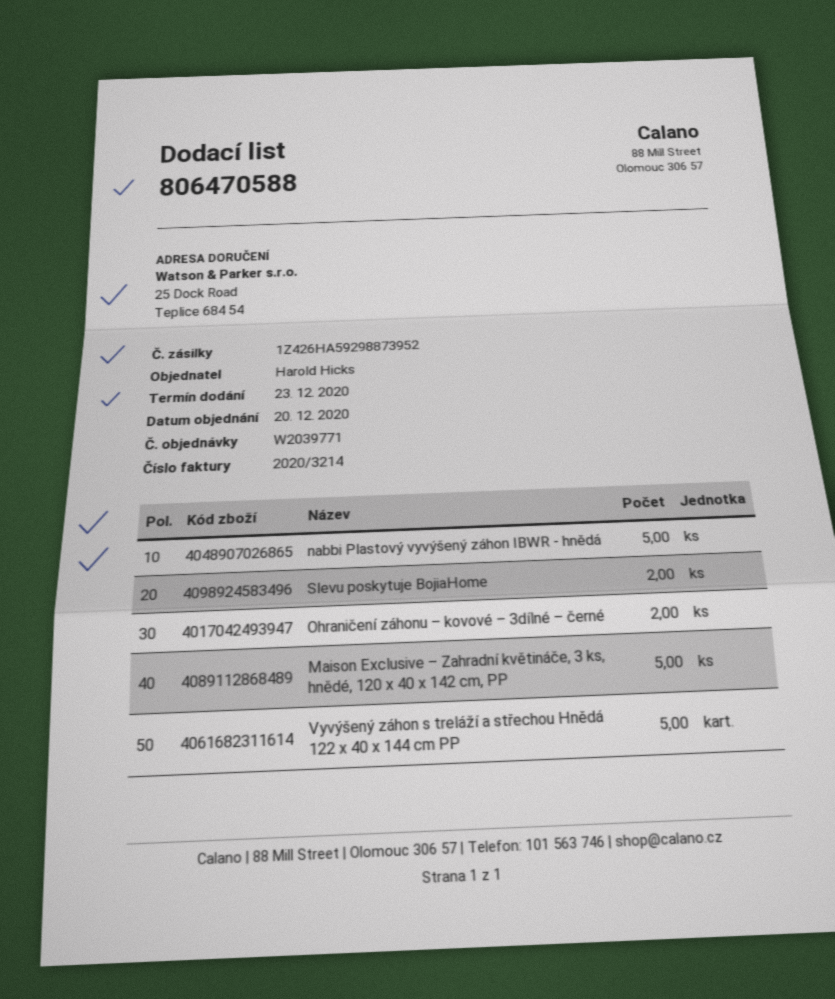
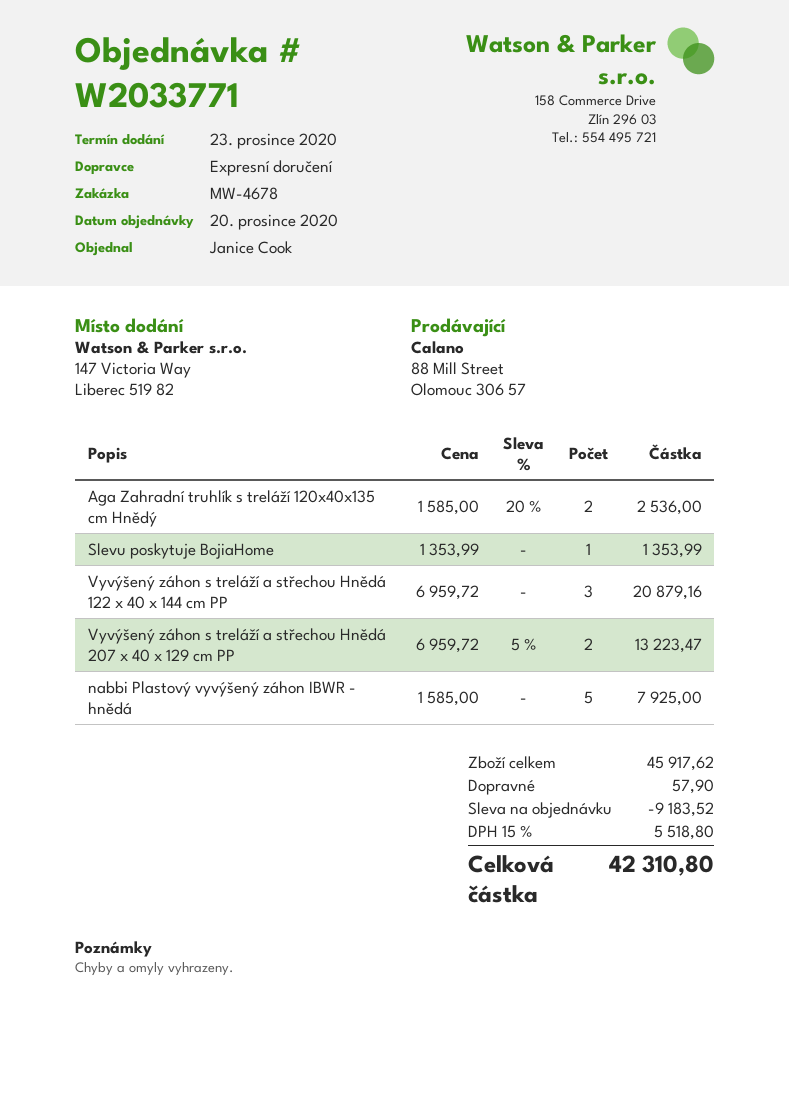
order number: W2039771 -> W2033771
ordered by: Harold Hicks -> Janice Cook
ship to: 25 Dock Road, Teplice 684 54 -> 147 Victoria Way, Liberec 519 82
Slevu poskytuje BojiaHome: 2 -> 1
Ohraničení záhonu – kovové – 3dílné – černé: 2 -> none
Maison Exclusive – Zahradní květináče, 3 ks, hnědé, 120 x 40 x 142 cm, PP: 5 -> none
Vyvýšený záhon s treláží a střechou Hnědá 122 x 40 x 144 cm PP: 5 -> 3
Aga Zahradní truhlík s treláží 120x40x135 cm Hnědý: none -> 2
Vyvýšený záhon s treláží a střechou Hnědá 207 x 40 x 129 cm PP: none -> 2

